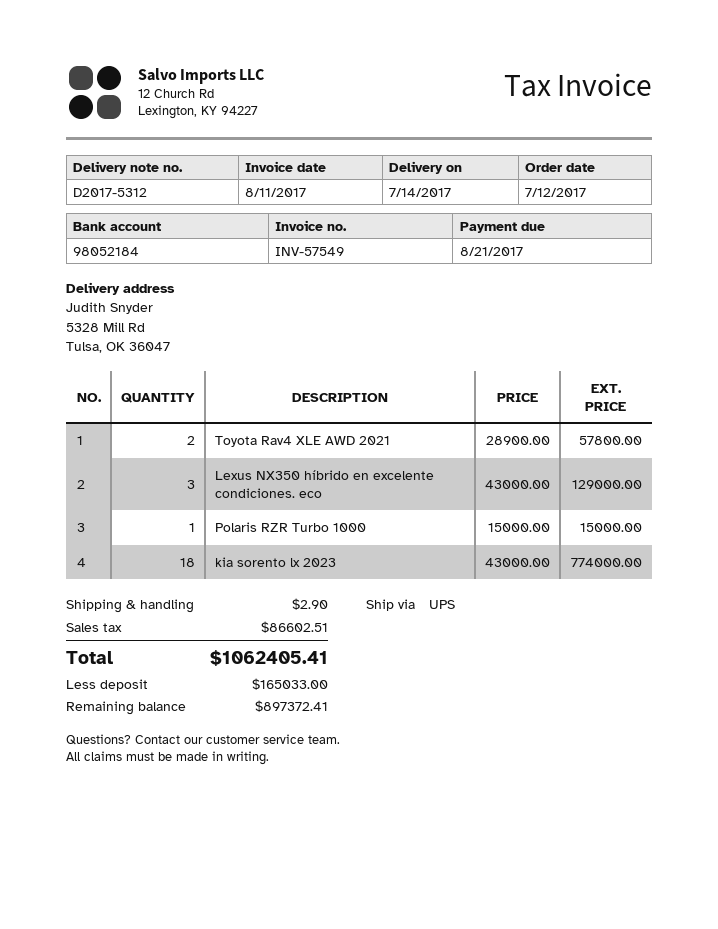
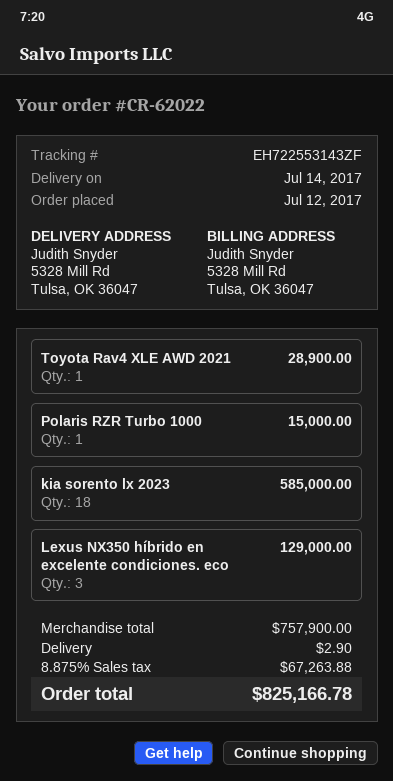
Toyota Rav4 XLE AWD 2021: 2 for 57800.00 -> 1 for 28900.00
kia sorento lx 2023: 18 for 774000.00 -> 18 for 585000.00
tax: 86602.51 -> 67263.88
total: 1062405.41 -> 825166.78

